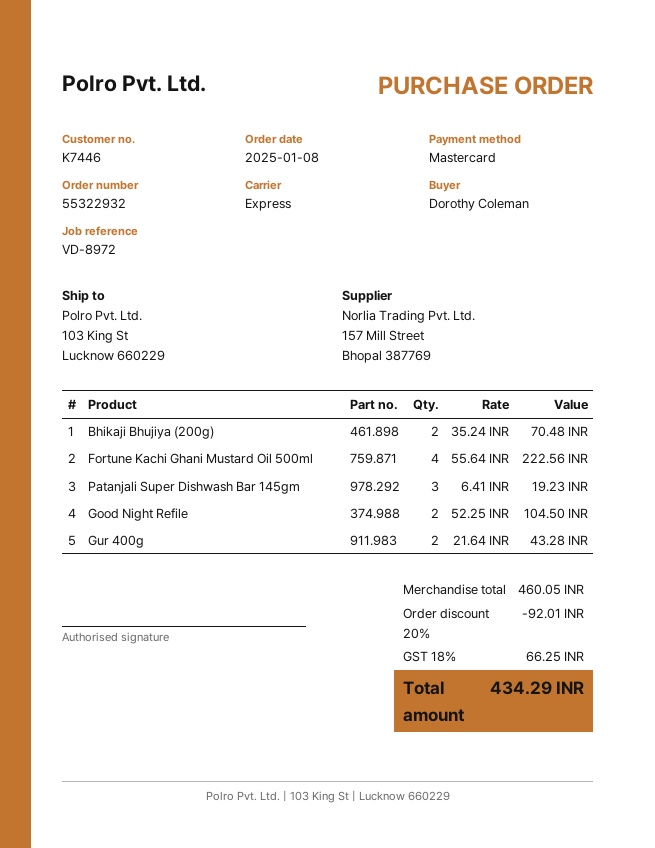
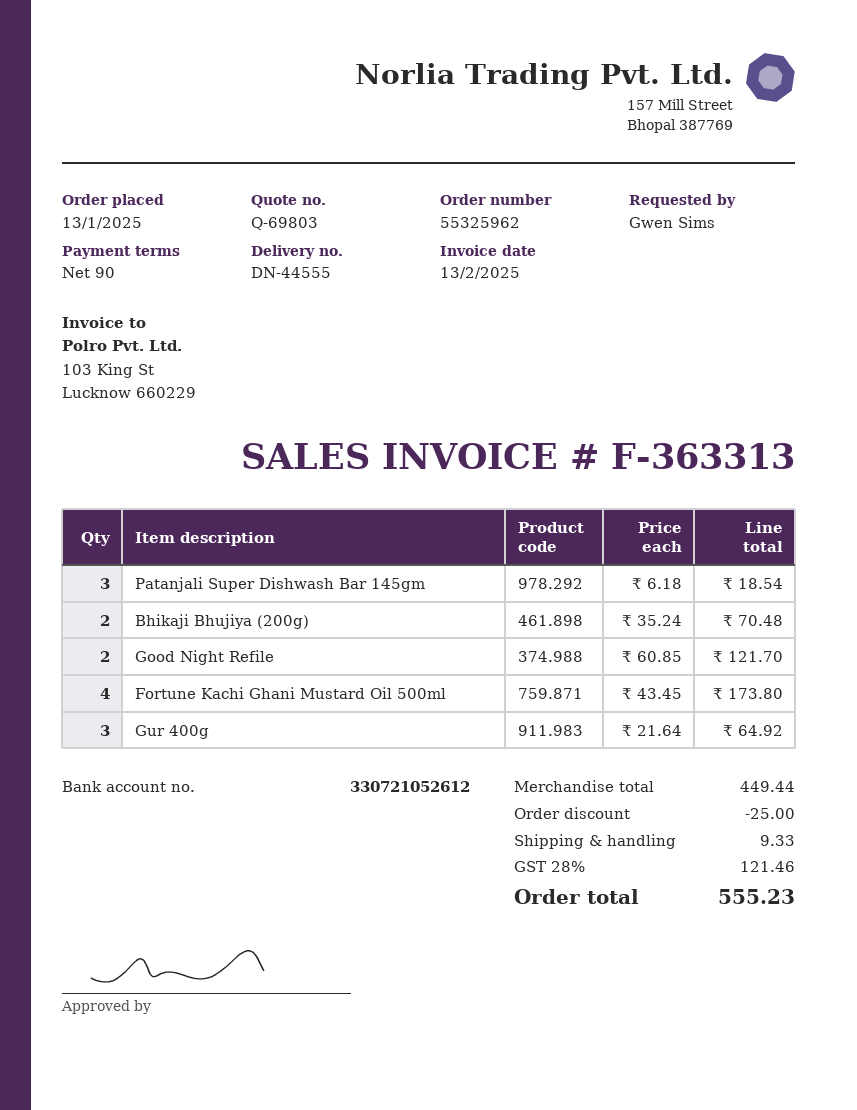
order number: 55322932 -> 55325962
order date: 2025-01-08 -> 2025-01-13
ordered by: Dorothy Coleman -> Gwen Sims
Fortune Kachi Ghani Mustard Oil 500ml: 4 x 55.64 = 222.56 -> 4 x 43.45 = 173.80
Patanjali Super Dishwash Bar 145gm: 3 x 6.41 = 19.23 -> 3 x 6.18 = 18.54
Good Night Refile: 2 x 52.25 = 104.50 -> 2 x 60.85 = 121.70
Gur 400g: 2 x 21.64 = 43.28 -> 3 x 21.64 = 64.92
subtotal: 460.05 -> 449.44
discount: 92.01 -> 25.00
shipping: none -> 9.33
tax: 18% = 66.25 -> 28% = 121.46
total: 434.29 -> 555.23

